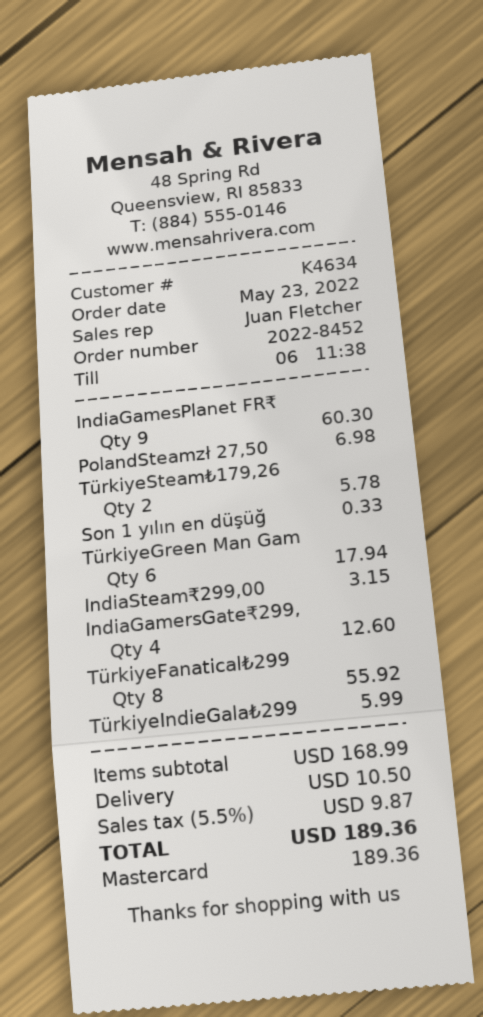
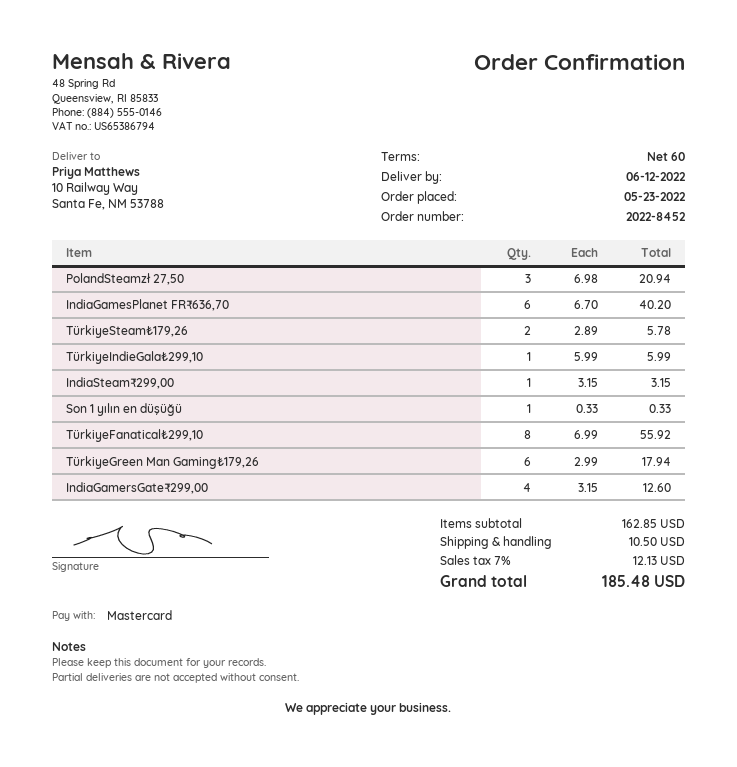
IndiaGamesPlanet FR₹: 9 for 60.30 -> 6 for 40.20
PolandSteamzł 27,50: 1 for 6.98 -> 3 for 20.94
subtotal: 168.99 -> 162.85
tax: 5.5% = 9.87 -> 7% = 12.13
total: 189.36 -> 185.48

